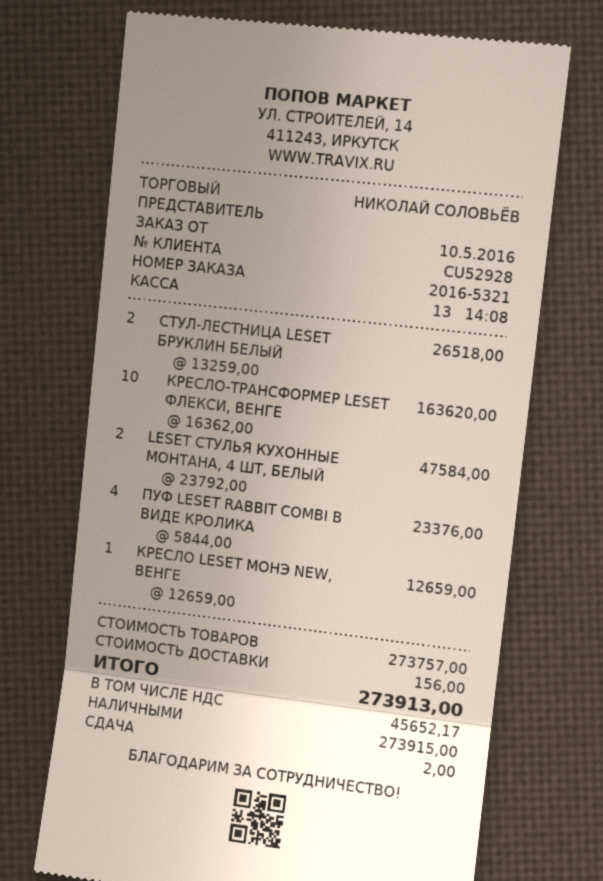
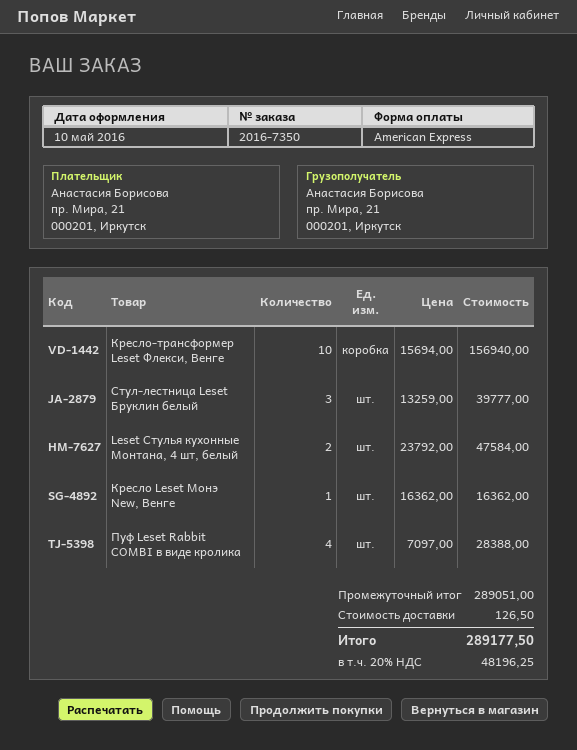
order number: 2016-5321 -> 2016-7350
payment method: cash -> American Express
СТУЛ-ЛЕСТНИЦА LESET БРУКЛИН БЕЛЫЙ: 2 x 13259.00 = 26518.00 -> 3 x 13259.00 = 39777.00
КРЕСЛО-ТРАНСФОРМЕР LESET ФЛЕКСИ, ВЕНГЕ: 10 x 16362.00 = 163620.00 -> 10 x 15694.00 = 156940.00
ПУФ LESET RABBIT COMBI В ВИДЕ КРОЛИКА: 4 x 5844.00 = 23376.00 -> 4 x 7097.00 = 28388.00
КРЕСЛО LESET МОНЭ NEW, ВЕНГЕ: 1 x 12659.00 = 12659.00 -> 1 x 16362.00 = 16362.00
subtotal: 273757.00 -> 289051.00
shipping: 156.00 -> 126.50
tax: 45652.17 -> 48196.25
total: 273913.00 -> 289177.50

